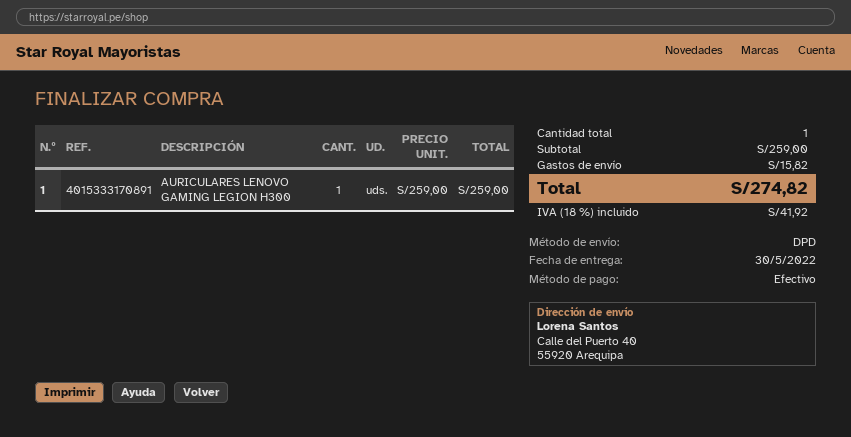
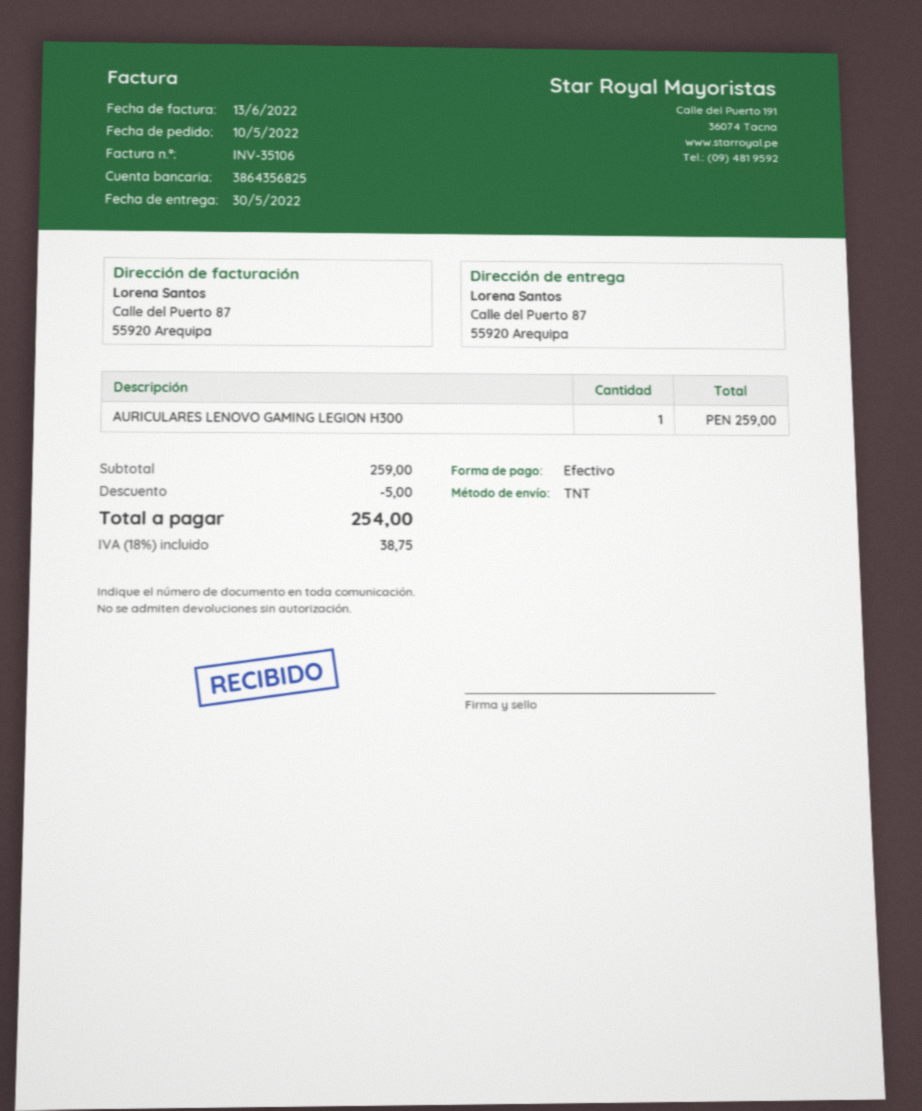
shipping method: DPD -> TNT
ship to: Calle del Puerto 40, 55920 Arequipa -> Calle del Puerto 87, 55920 Arequipa
discount: none -> 5.00
shipping: 15.82 -> none
tax: 18% = 41.92 -> 18% = 38.75
total: 274.82 -> 254.00

